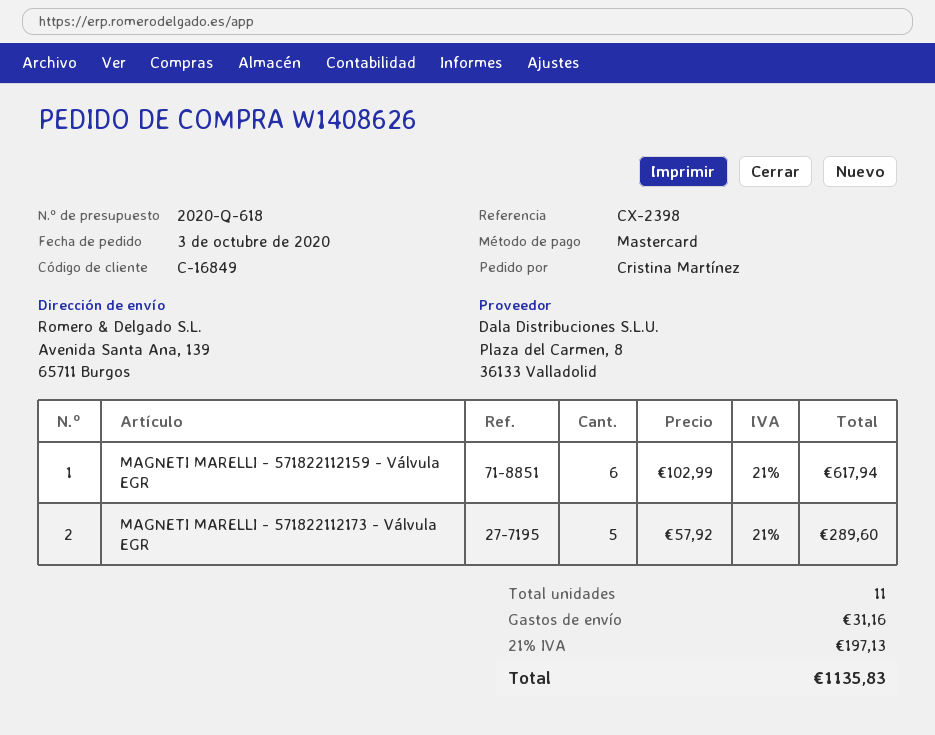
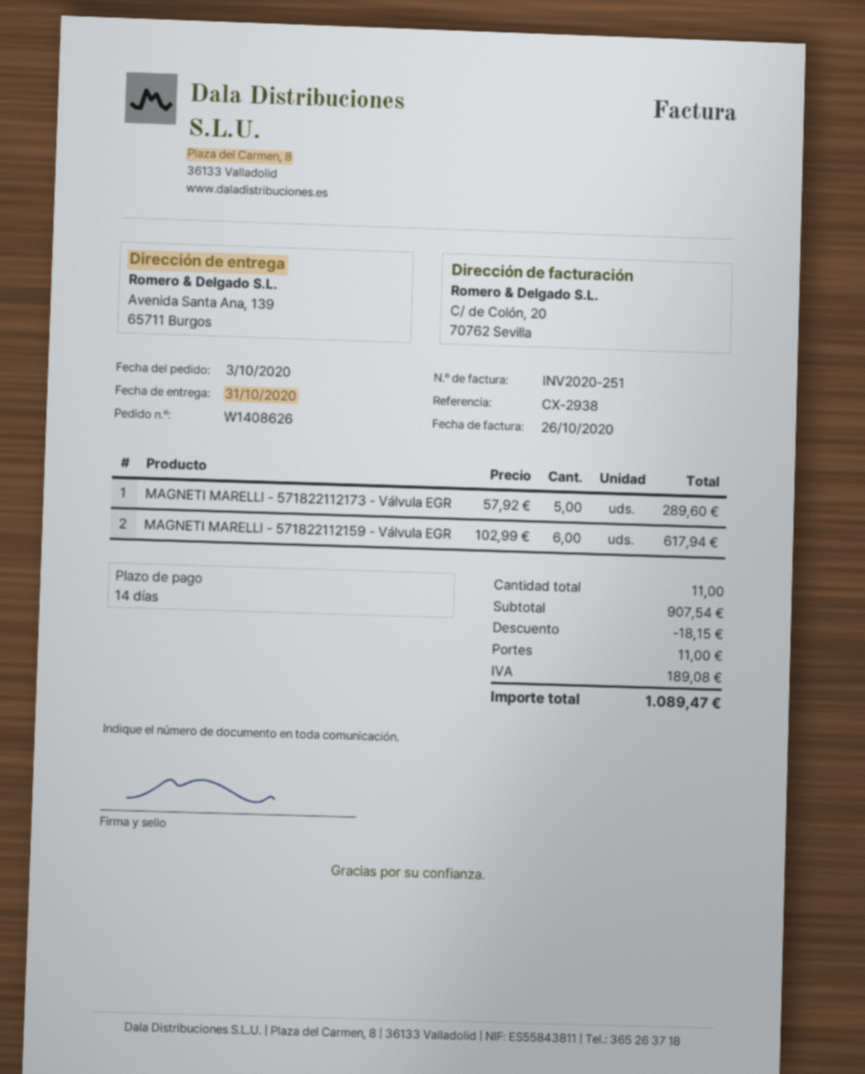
reference: CX-2398 -> CX-2938
discount: none -> 18.15
shipping: 31.16 -> 11.00
tax: 197.13 -> 189.08
total: 1135.83 -> 1089.47

